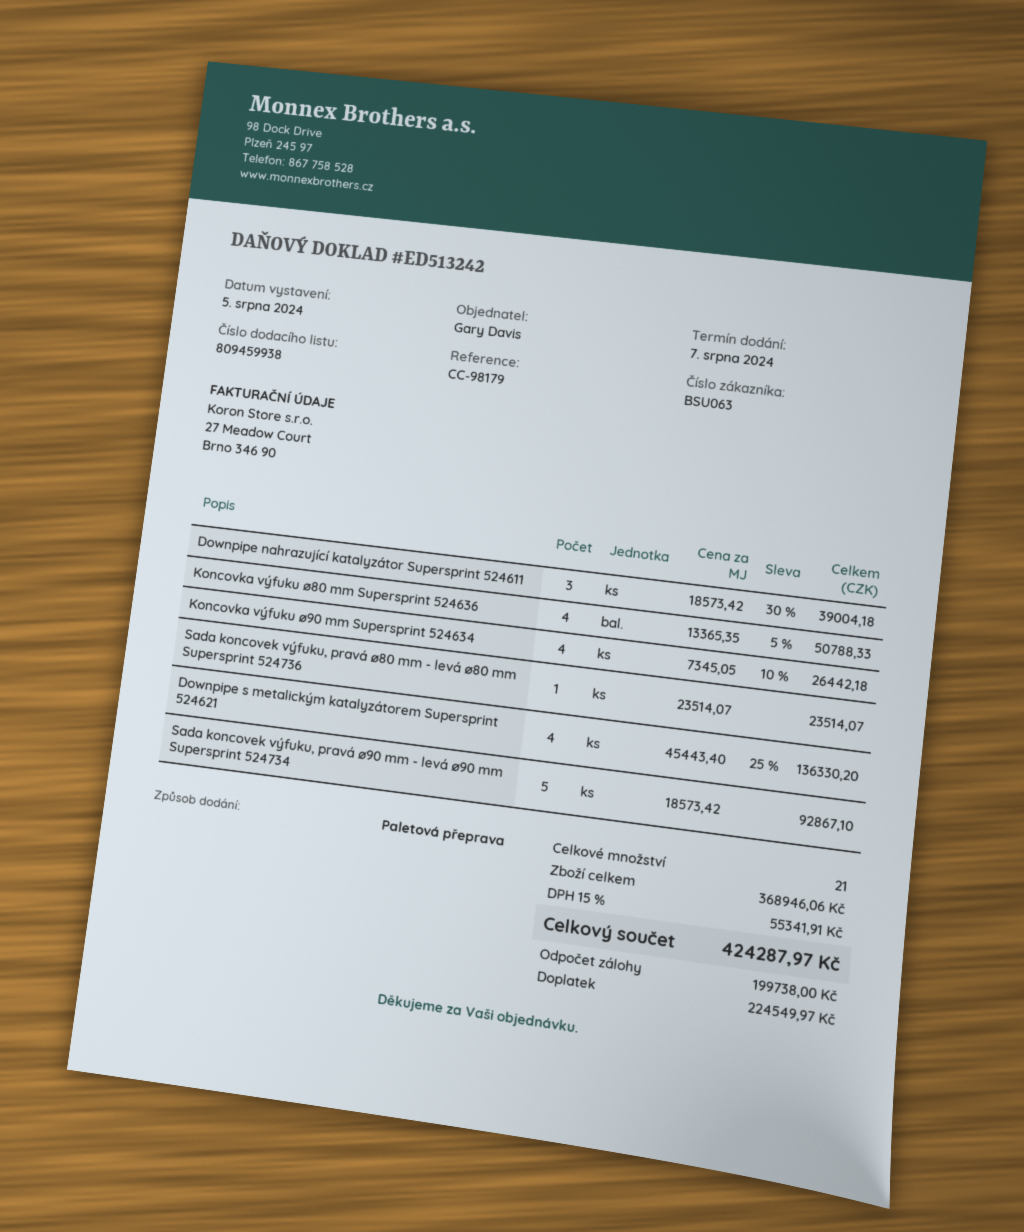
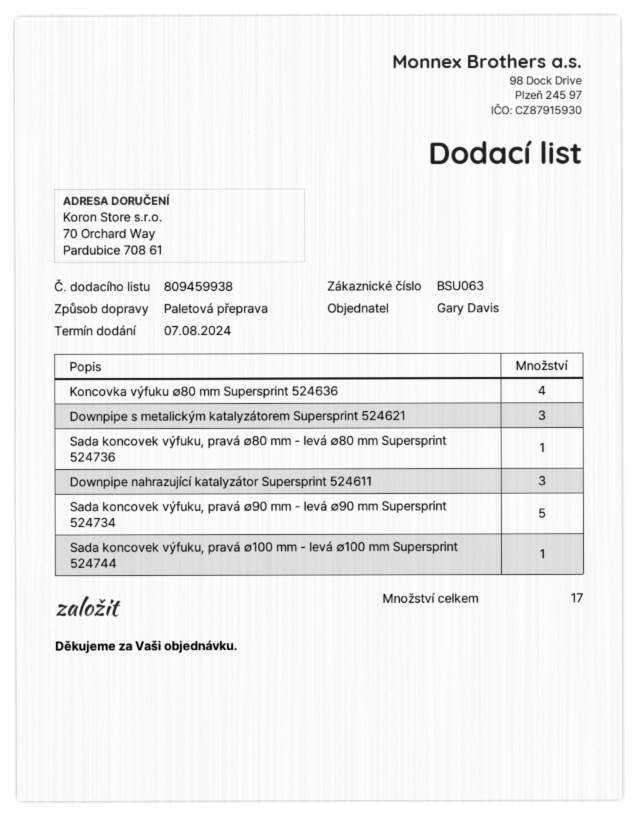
Koncovka výfuku ∅90 mm Supersprint 524634: 4 -> none
Downpipe s metalickým katalyzátorem Supersprint 524621: 4 -> 3
Sada koncovek výfuku, pravá ∅100 mm - levá ∅100 mm Supersprint 524744: none -> 1
total quantity: 21 -> 17

